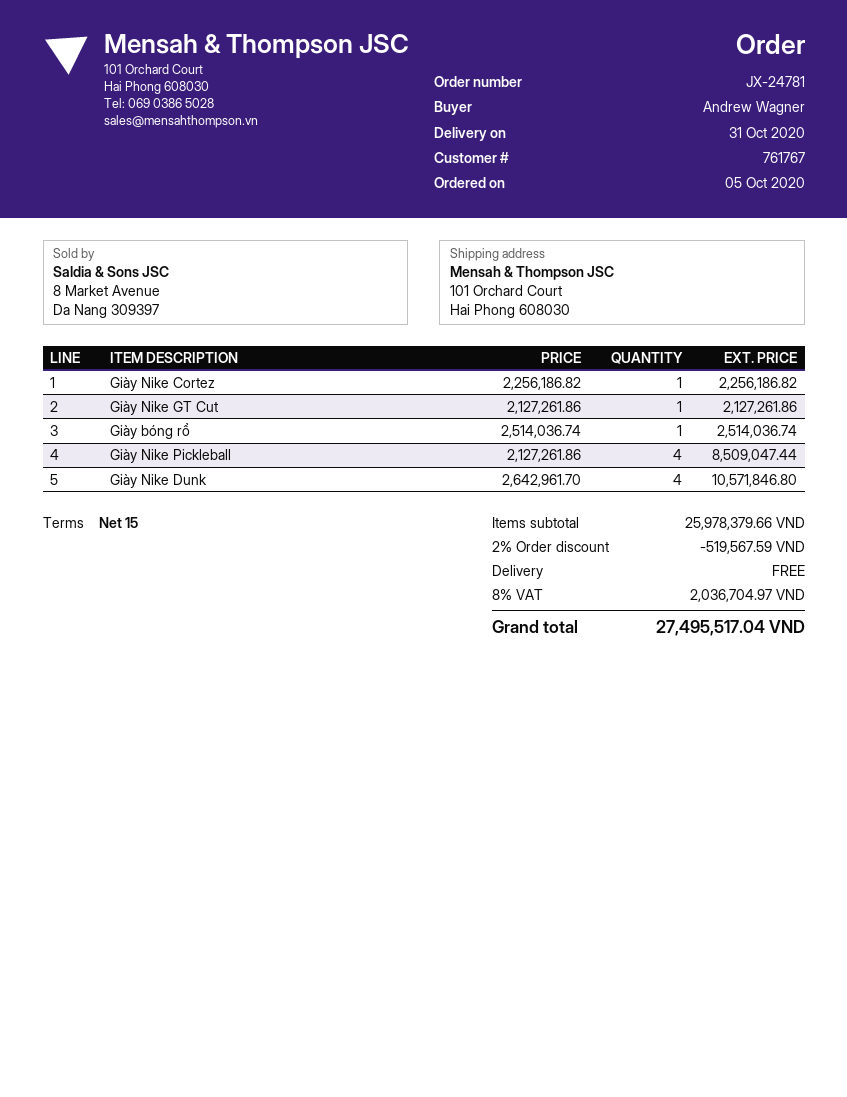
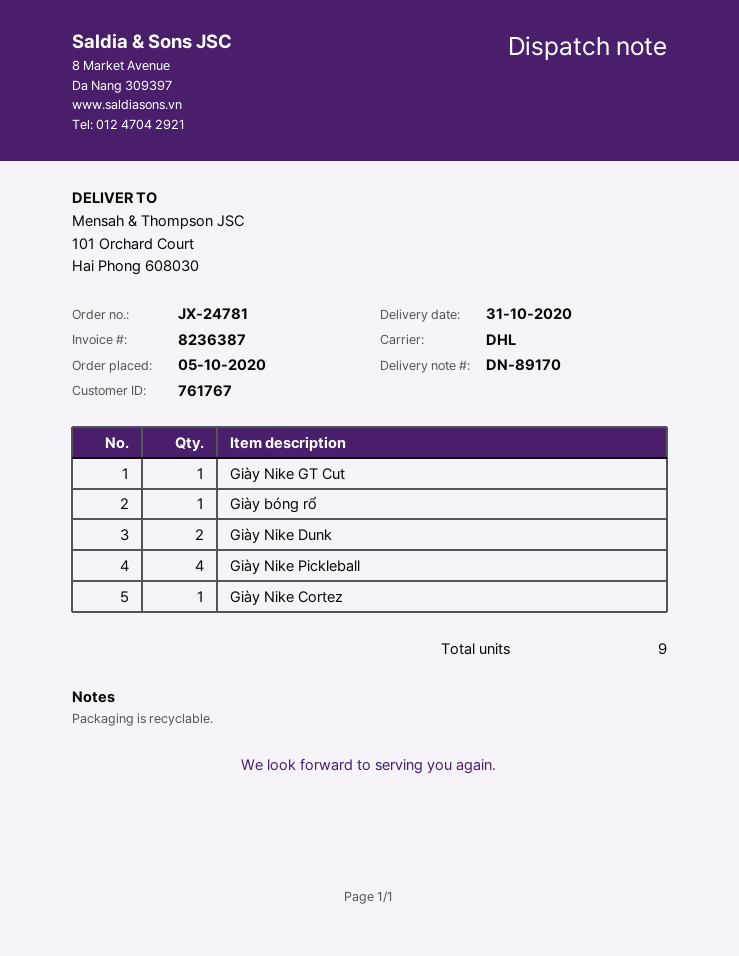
Giày Nike Dunk: 4 -> 2

